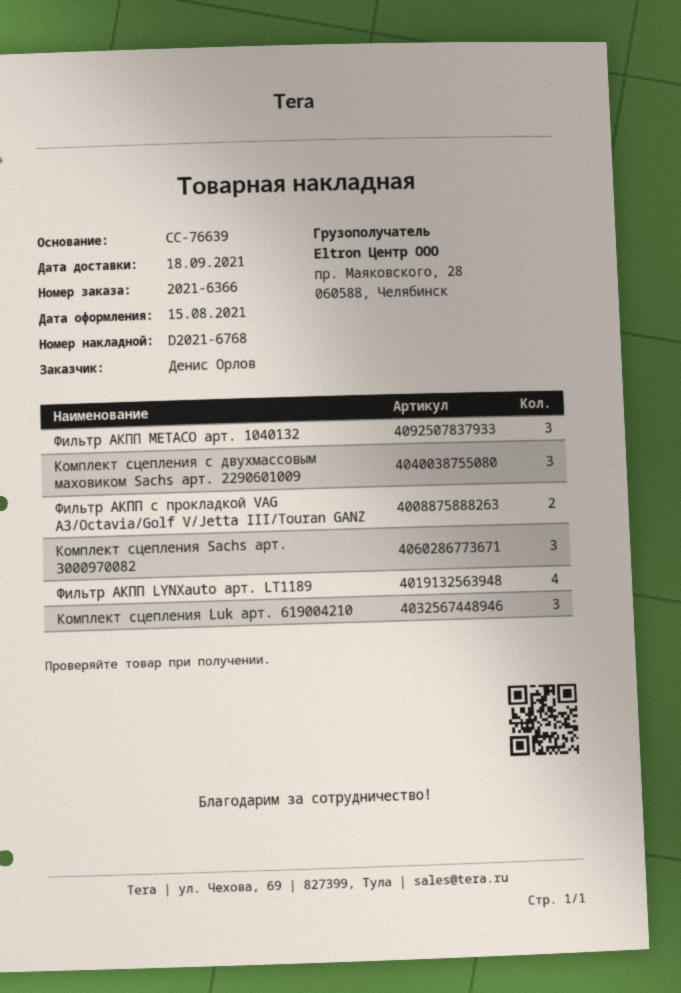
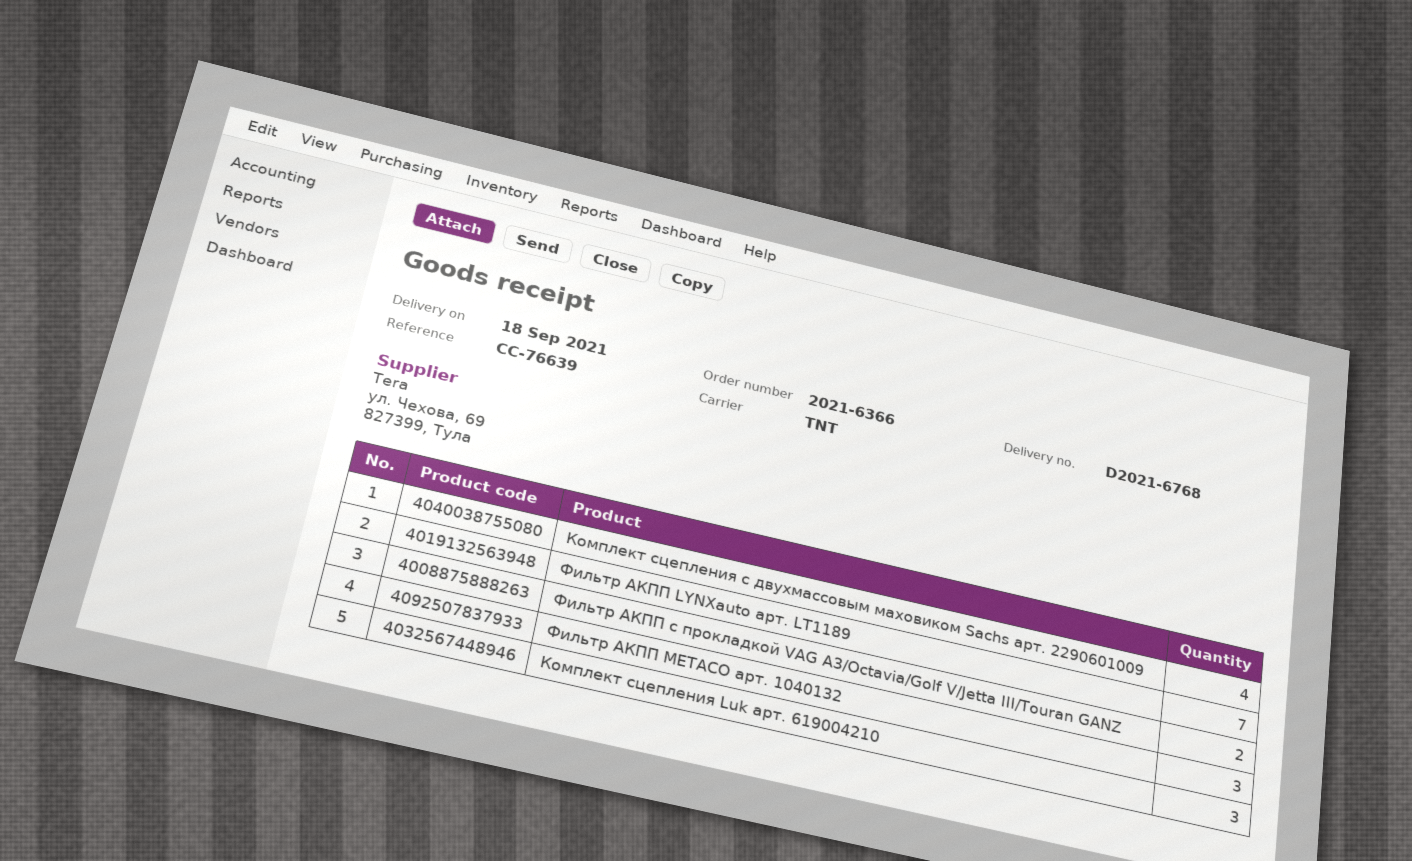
Комплект сцепления с двухмассовым маховиком Sachs арт. 2290601009: 3 -> 4
Комплект сцепления Sachs арт. 3000970082: 3 -> none
Фильтр АКПП LYNXauto арт. LT1189: 4 -> 7

